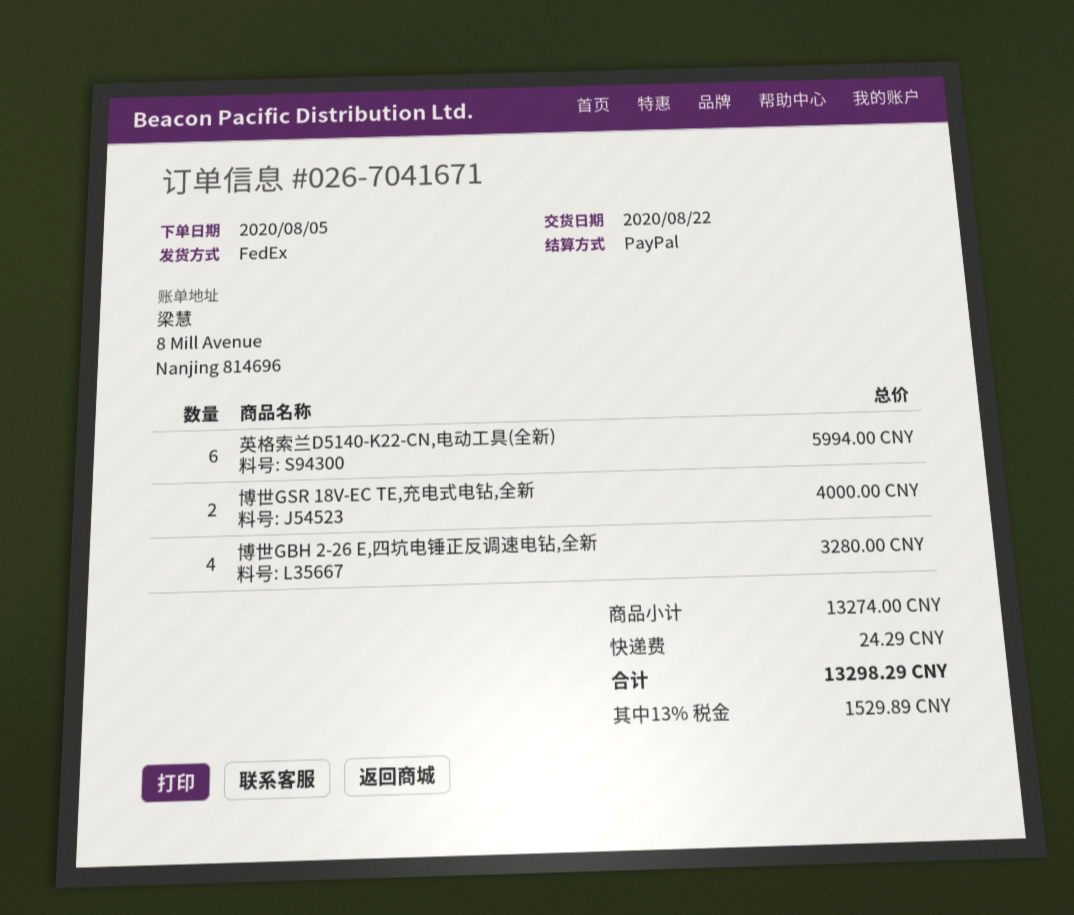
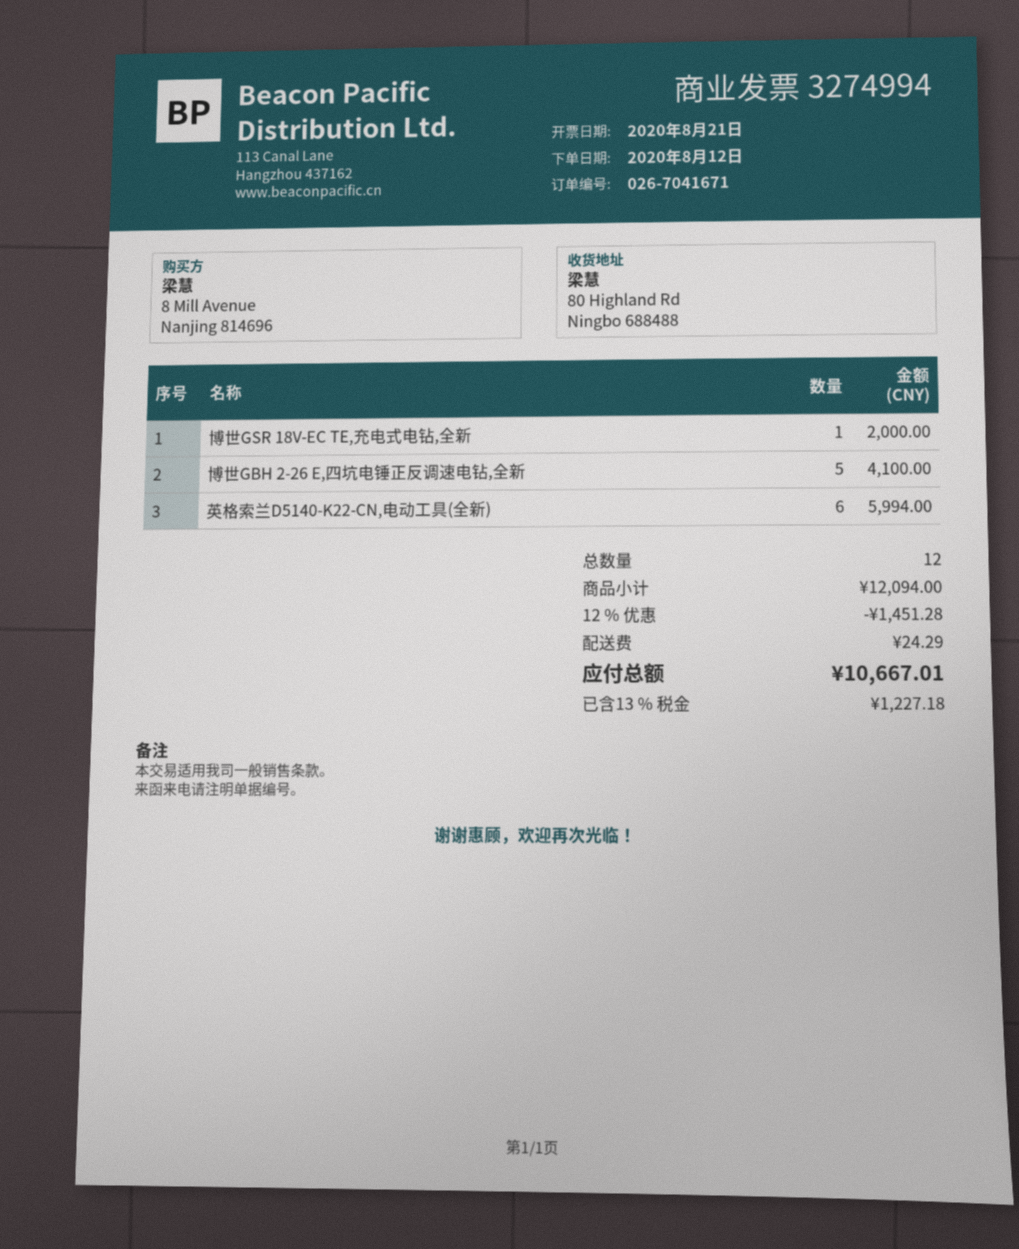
order date: 2020-08-05 -> 2020-08-12
博世GSR 18V-EC TE,充电式电钻,全新: 2 for 4000.00 -> 1 for 2000.00
博世GBH 2-26 E,四坑电锤正反调速电钻,全新: 4 for 3280.00 -> 5 for 4100.00
subtotal: 13274.00 -> 12094.00
discount: none -> 12% = 1451.28
tax: 13% = 1529.89 -> 13% = 1227.18
total: 13298.29 -> 10667.01

